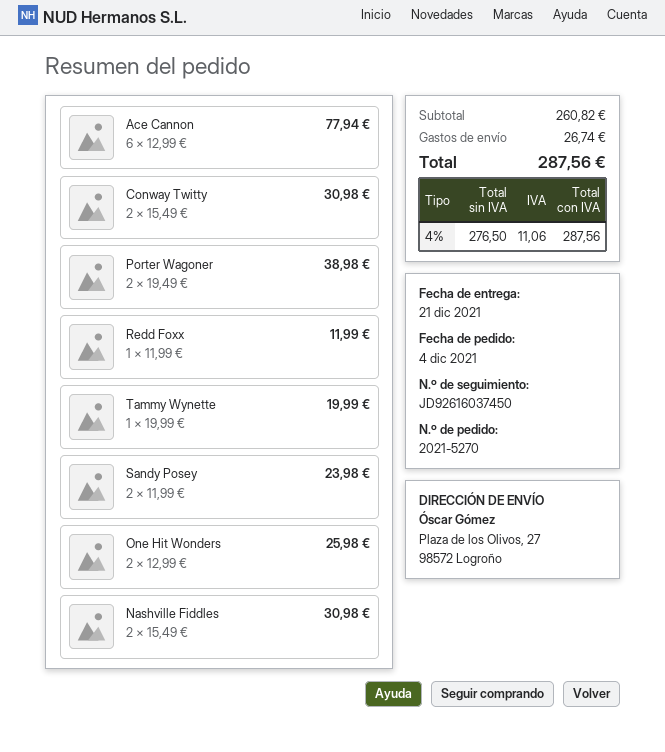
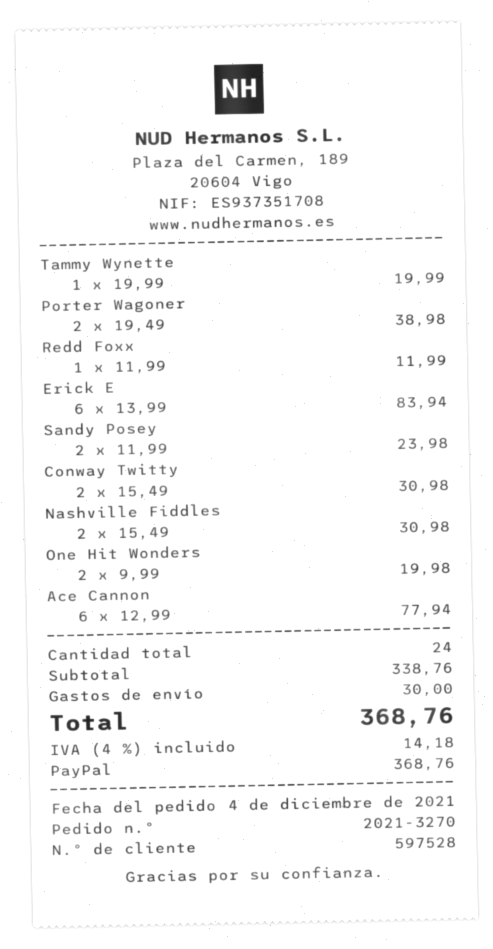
order number: 2021-5270 -> 2021-3270
One Hit Wonders: 2 x 12.99 = 25.98 -> 2 x 9.99 = 19.98
Erick E: none -> 6 x 13.99 = 83.94
subtotal: 260.82 -> 338.76
shipping: 26.74 -> 30.00
tax: 4% = 11.06 -> 4% = 14.18
total: 287.56 -> 368.76

